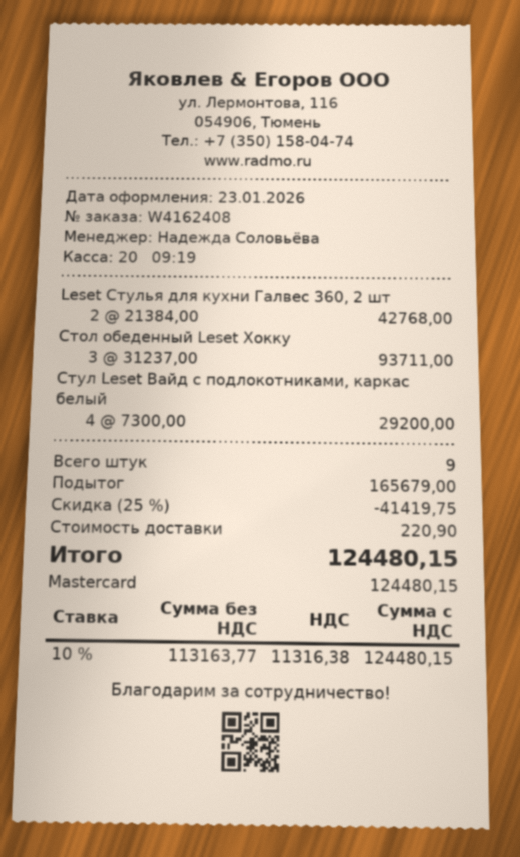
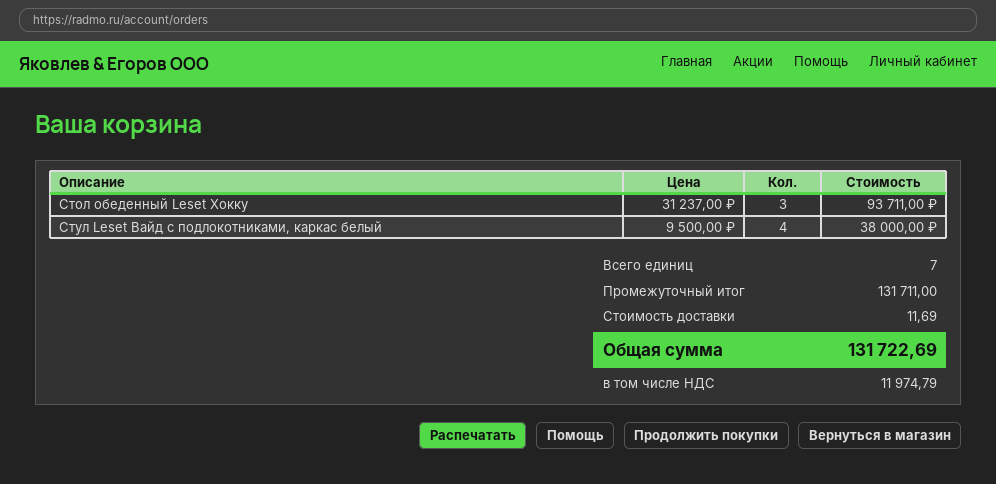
Leset Стулья для кухни Галвес 360, 2 шт: 2 x 21384.00 = 42768.00 -> none
Стул Leset Вайд с подлокотниками, каркас белый: 4 x 7300.00 = 29200.00 -> 4 x 9500.00 = 38000.00
total quantity: 9 -> 7
subtotal: 165679.00 -> 131711.00
discount: 25% = 41419.75 -> none
shipping: 220.90 -> 11.69
tax: 11316.38 -> 11974.79
total: 124480.15 -> 131722.69

